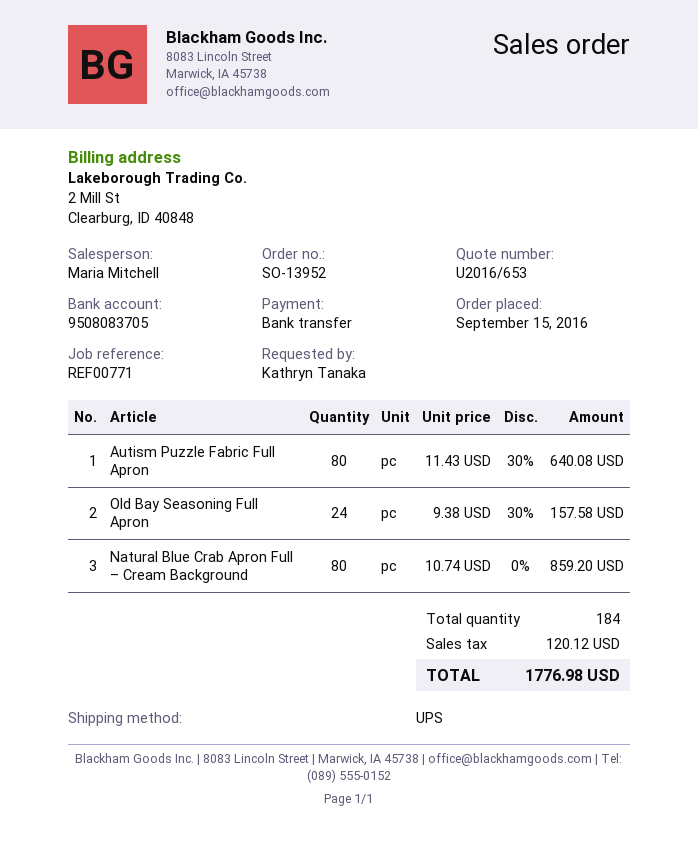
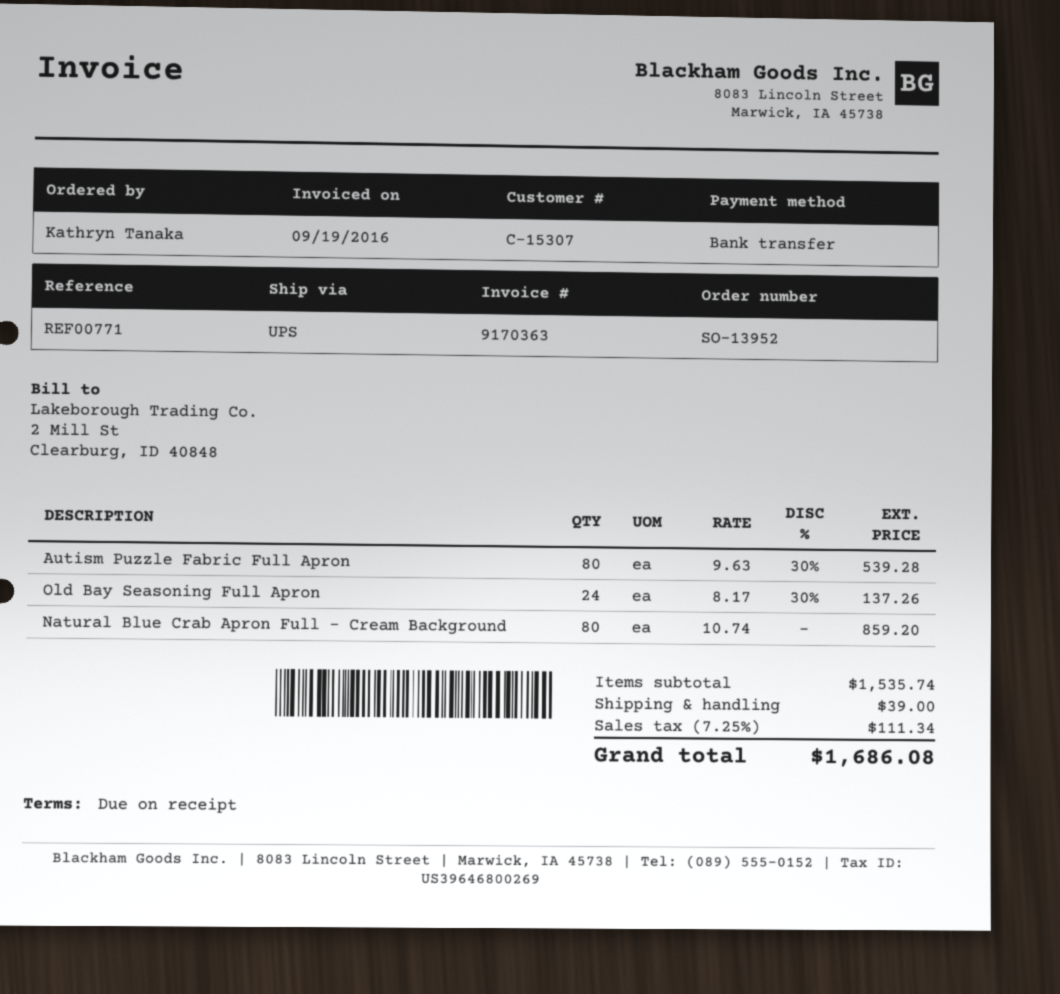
Autism Puzzle Fabric Full Apron: 80 x 11.43 - 30% = 640.08 -> 80 x 9.63 - 30% = 539.28
Old Bay Seasoning Full Apron: 24 x 9.38 - 30% = 157.58 -> 24 x 8.17 - 30% = 137.26
shipping: none -> 39.00
tax: 120.12 -> 111.34
total: 1776.98 -> 1686.08

